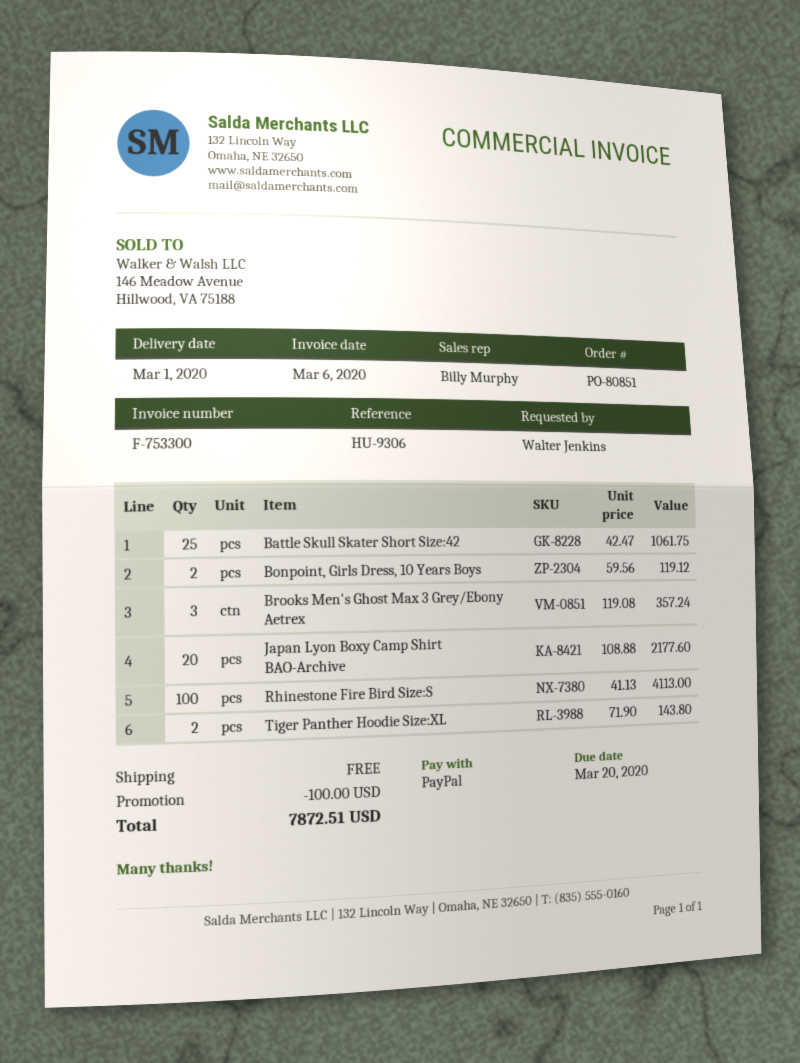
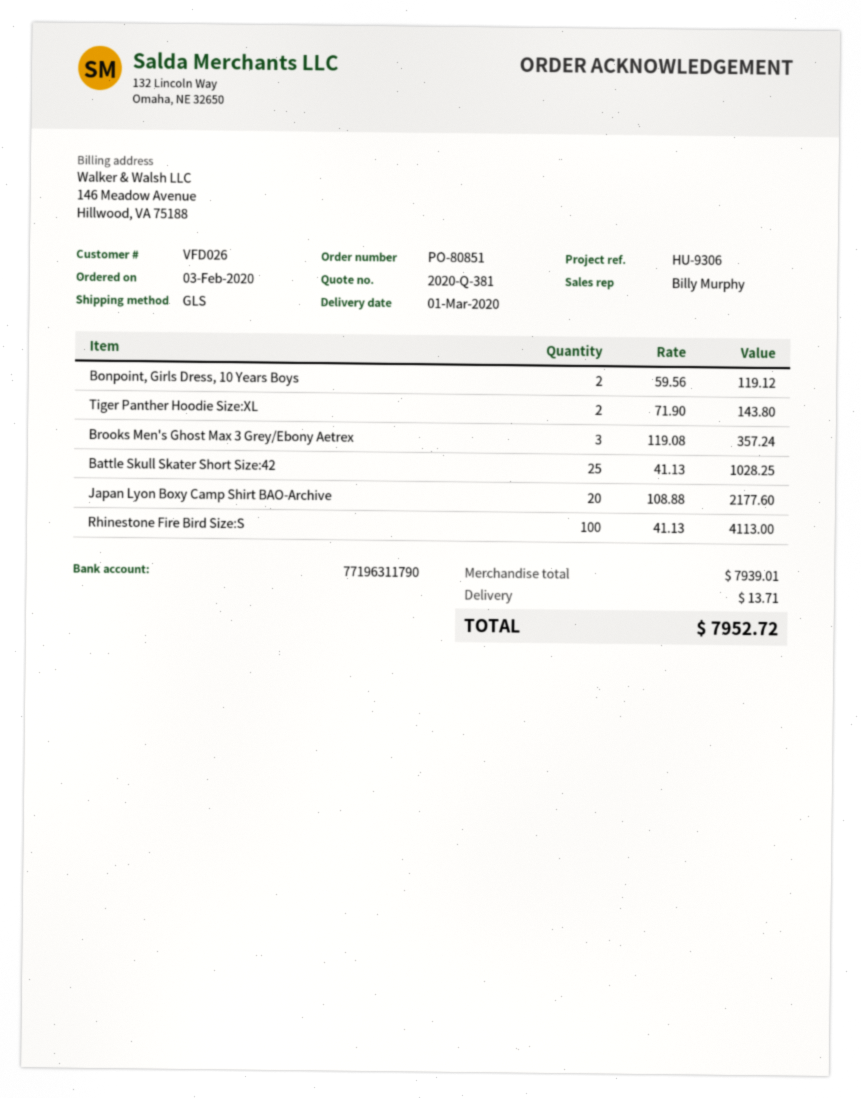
Battle Skull Skater Short Size:42: 25 x 42.47 = 1061.75 -> 25 x 41.13 = 1028.25
discount: 100.00 -> none
shipping: 0.00 -> 13.71
total: 7872.51 -> 7952.72

